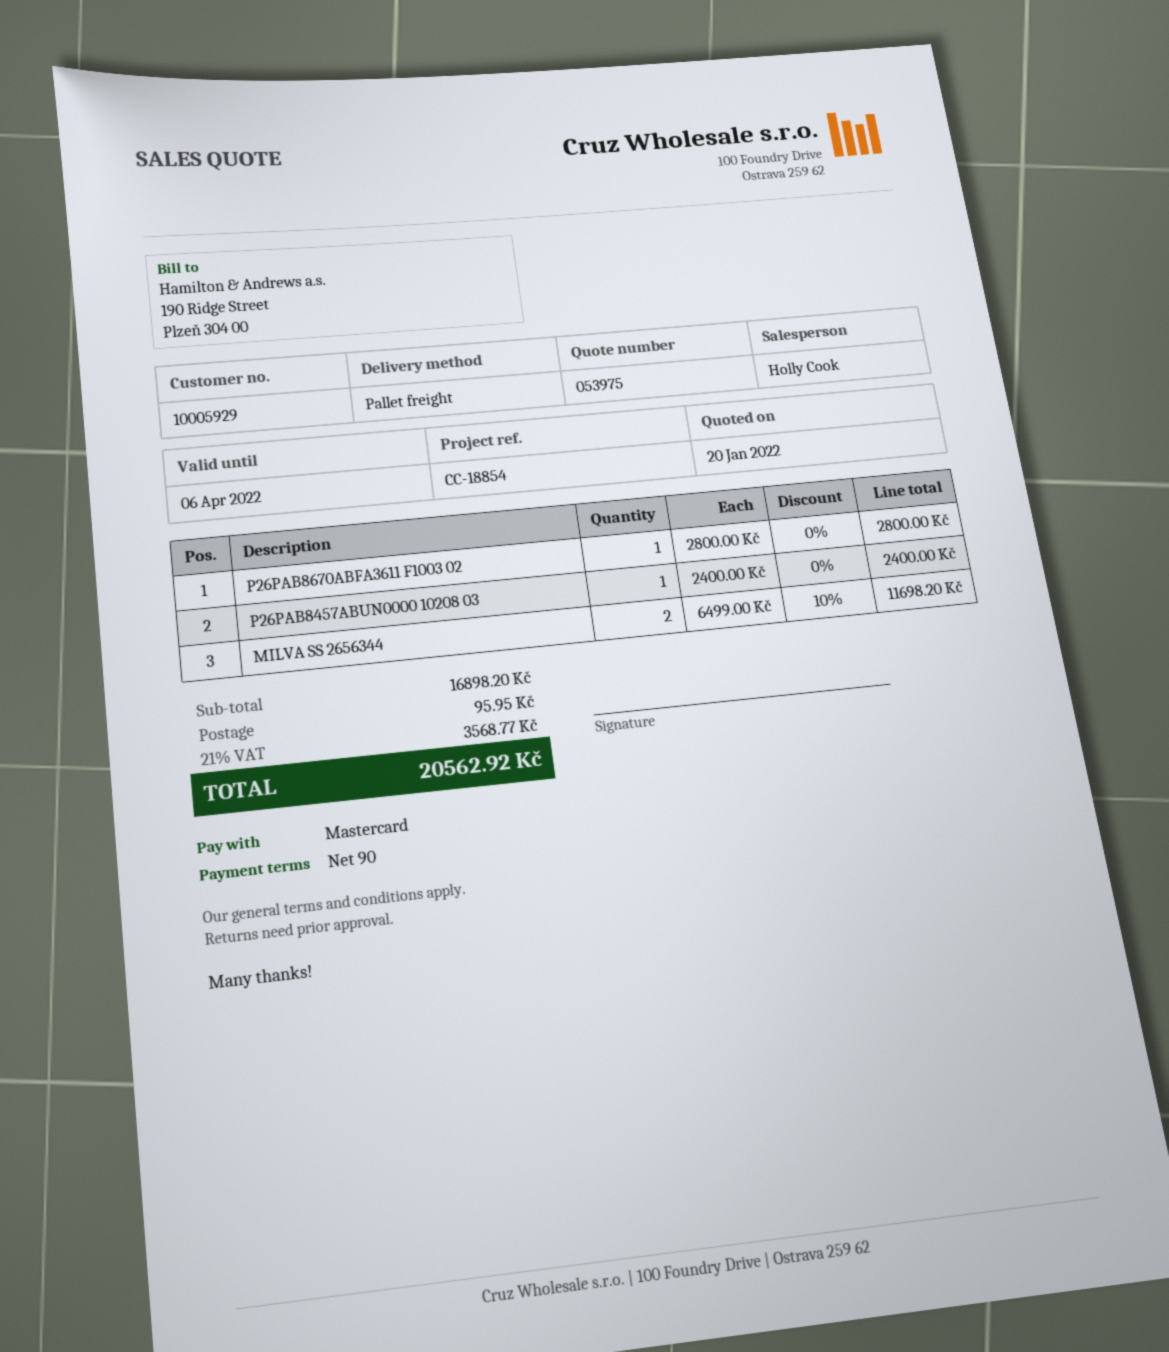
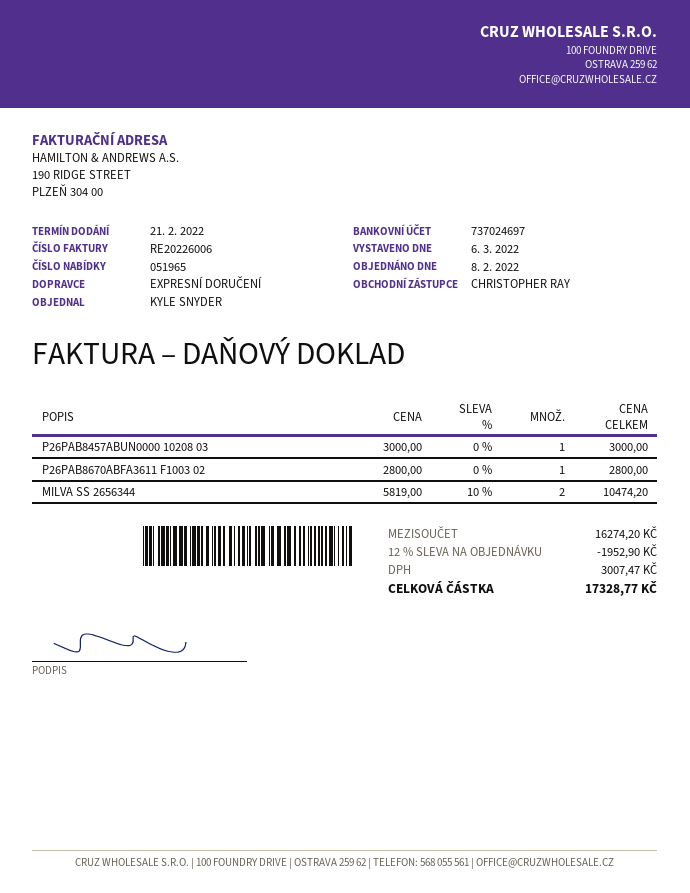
quote number: 053975 -> 051965
sales rep: Holly Cook -> CHRISTOPHER RAY
shipping method: pallet freight -> express
P26PAB8457ABUN0000 10208 03: 1 x 2400.00 = 2400.00 -> 1 x 3000.00 = 3000.00
MILVA SS 2656344: 2 x 6499.00 - 10% = 11698.20 -> 2 x 5819.00 - 10% = 10474.20
subtotal: 16898.20 -> 16274.20
discount: none -> 12% = 1952.90
shipping: 95.95 -> none
tax: 3568.77 -> 3007.47
total: 20562.92 -> 17328.77

